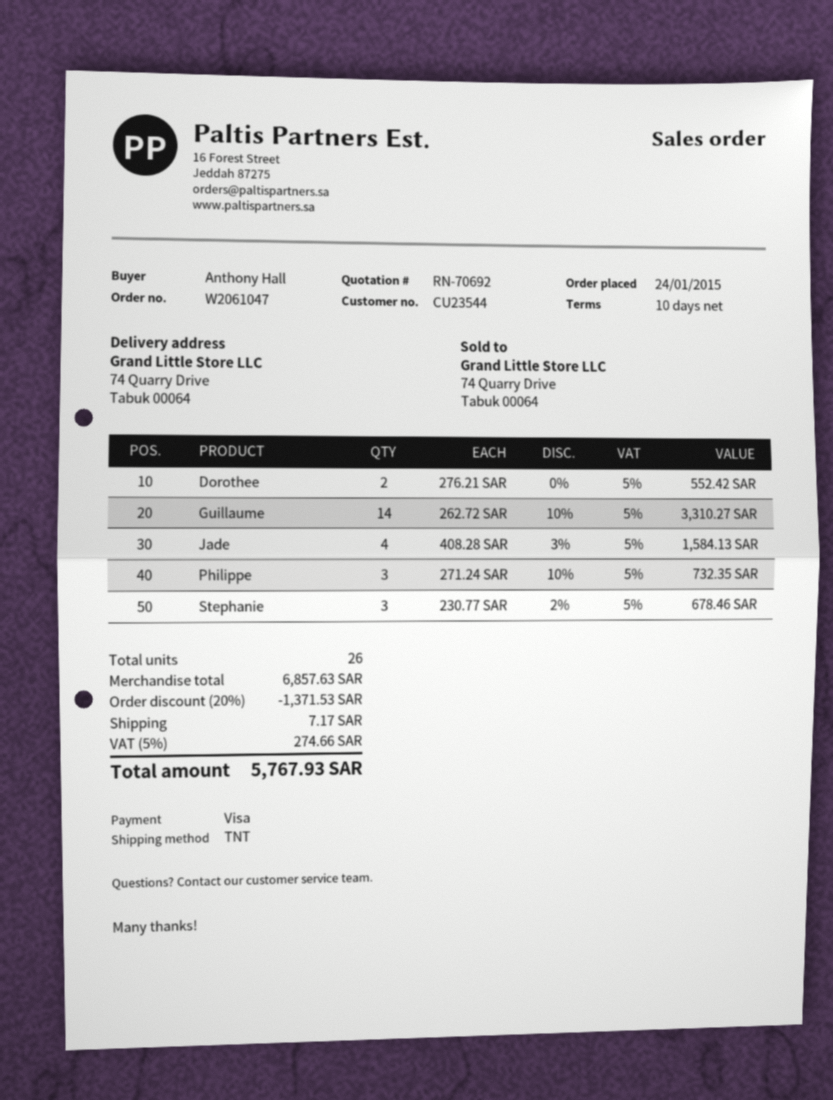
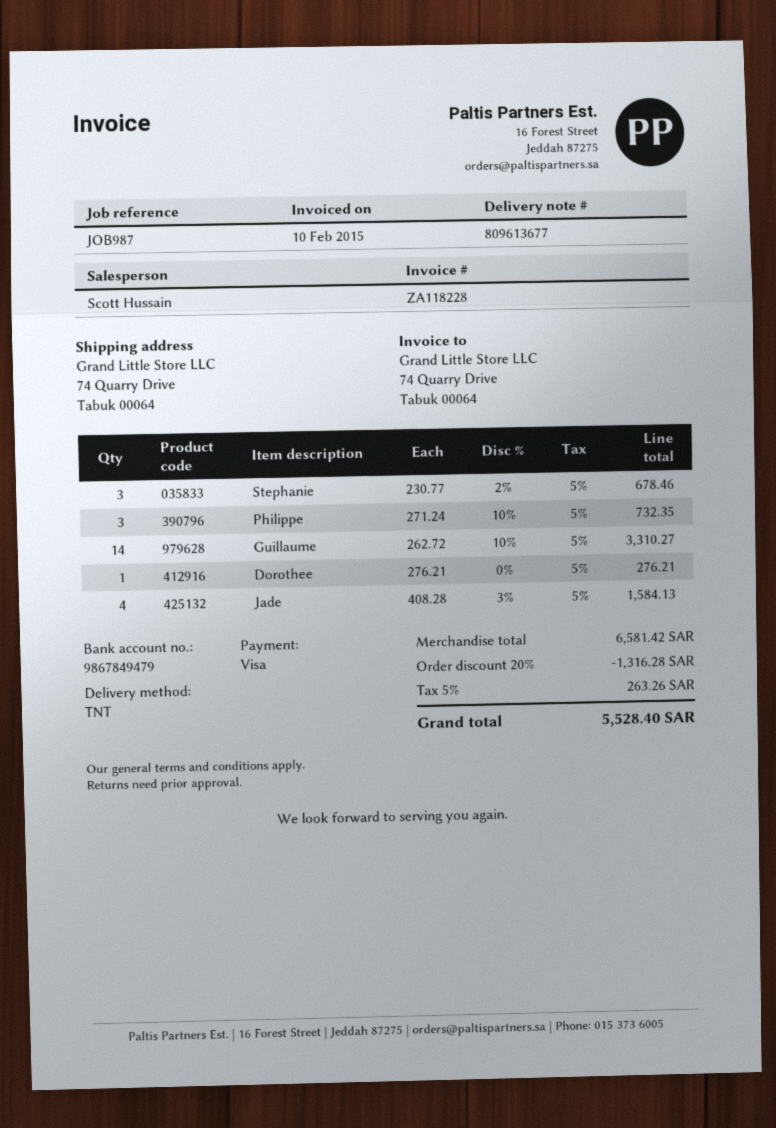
Dorothee: 2 x 276.21 = 552.42 -> 1 x 276.21 = 276.21
subtotal: 6857.63 -> 6581.42
discount: 20% = 1371.53 -> 20% = 1316.28
shipping: 7.17 -> none
tax: 5% = 274.66 -> 5% = 263.26
total: 5767.93 -> 5528.40

